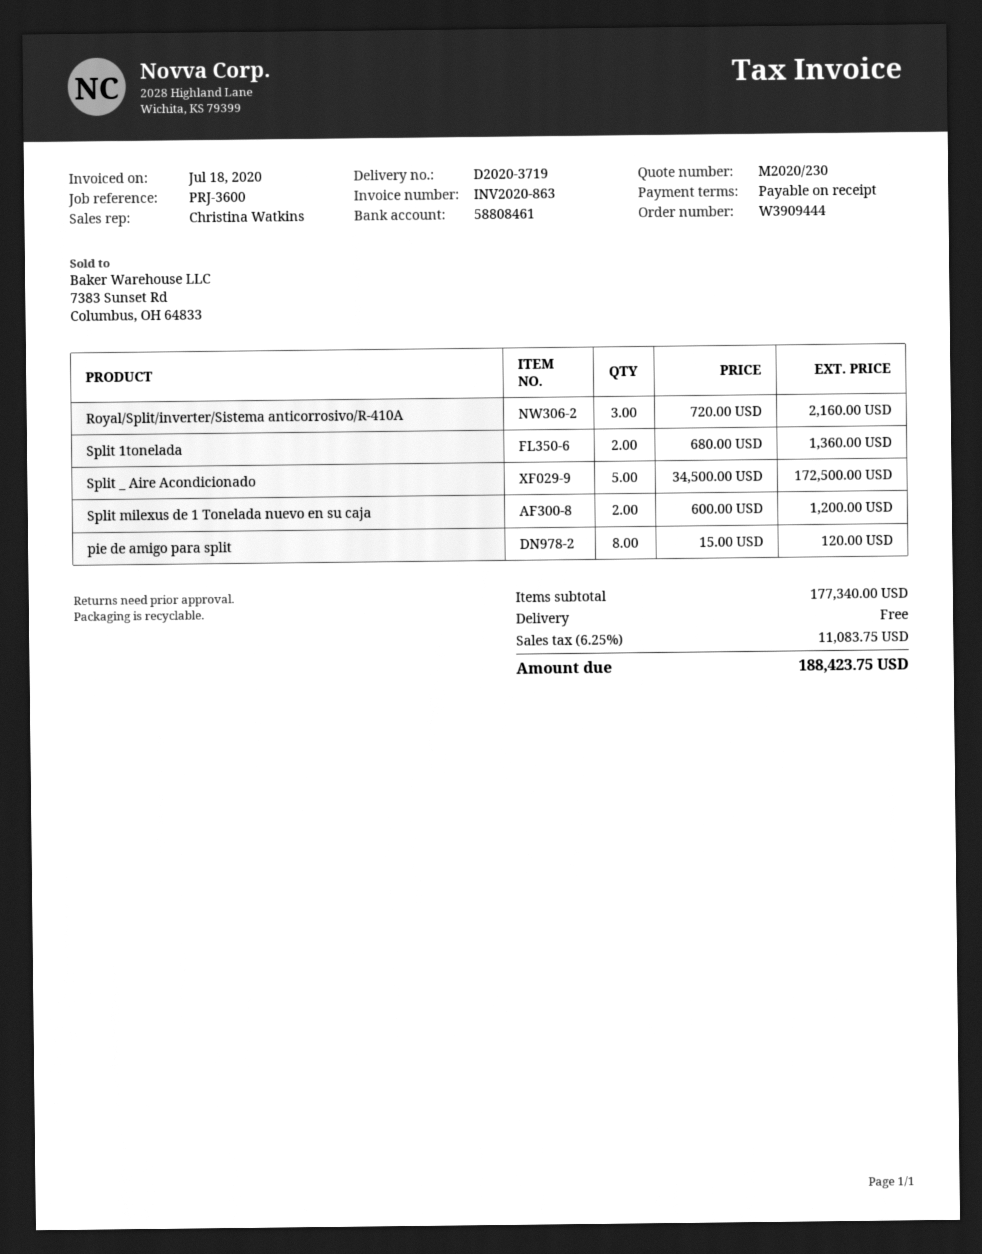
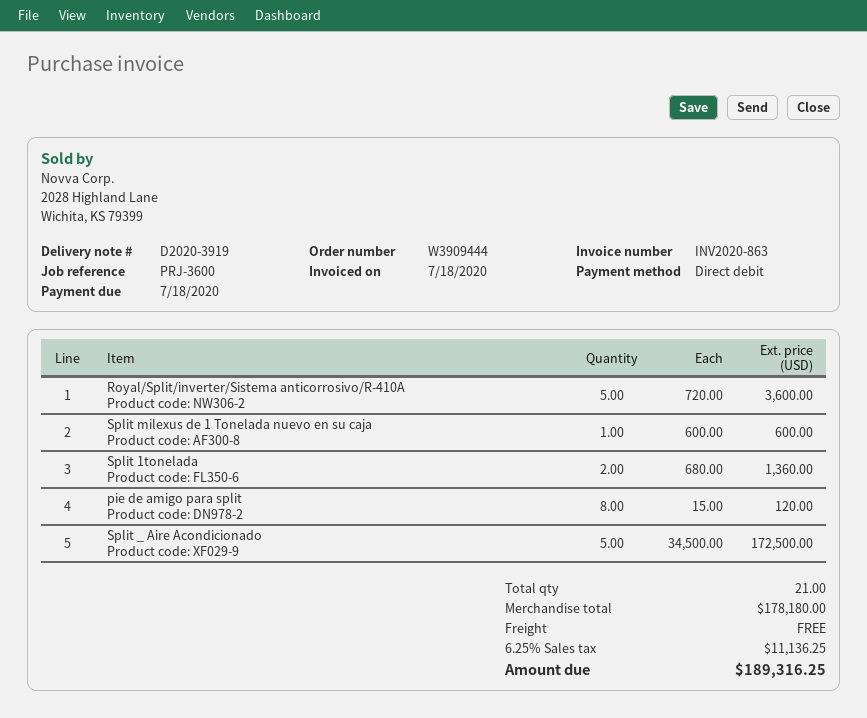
delivery note number: D2020-3719 -> D2020-3919
Royal/Split/inverter/Sistema anticorrosivo/R-410A: 3 x 720.00 = 2160.00 -> 5 x 720.00 = 3600.00
Split milexus de 1 Tonelada nuevo en su caja: 2 x 600.00 = 1200.00 -> 1 x 600.00 = 600.00
subtotal: 177340.00 -> 178180.00
tax: 6.25% = 11083.75 -> 6.25% = 11136.25
total: 188423.75 -> 189316.25

